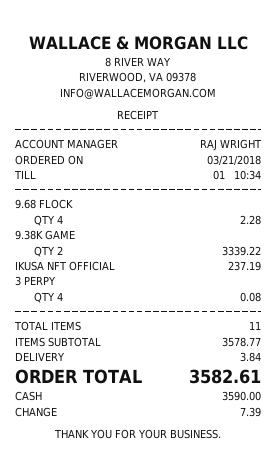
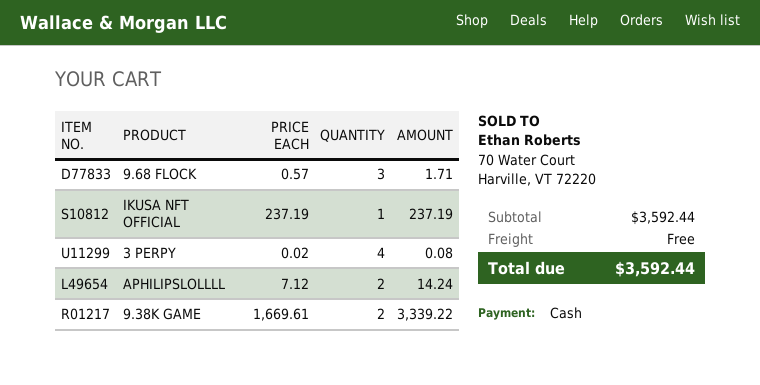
9.68 FLOCK: 4 for 2.28 -> 3 for 1.71
APHILIPSLOLLLL: none -> 2 for 14.24
subtotal: 3578.77 -> 3592.44
shipping: 3.84 -> 0.00
total: 3582.61 -> 3592.44

